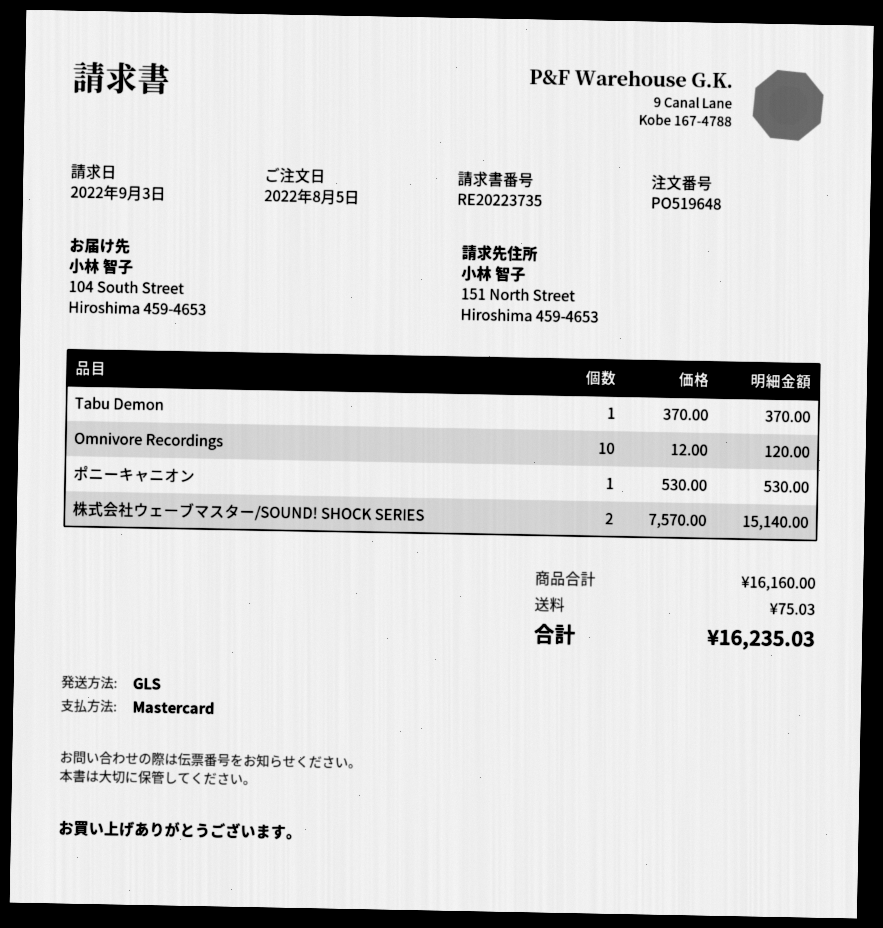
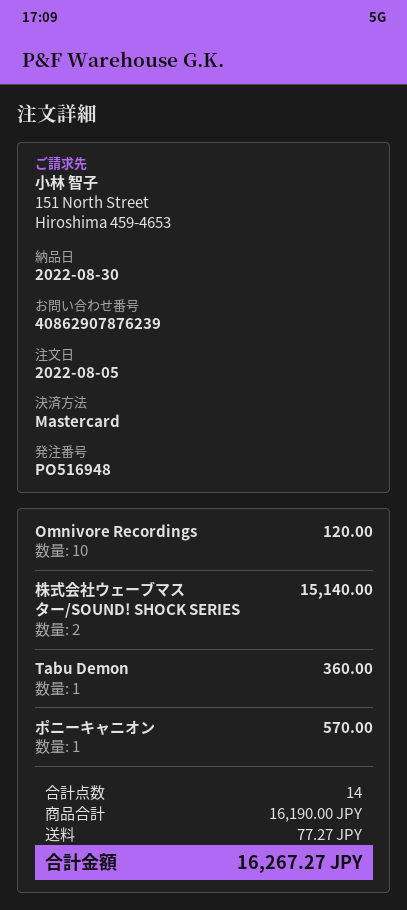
order number: PO519648 -> PO516948
Tabu Demon: 1 for 370.00 -> 1 for 360.00
ポニーキャニオン: 1 for 530.00 -> 1 for 570.00
subtotal: 16160.00 -> 16190.00
shipping: 75.03 -> 77.27
total: 16235.03 -> 16267.27

